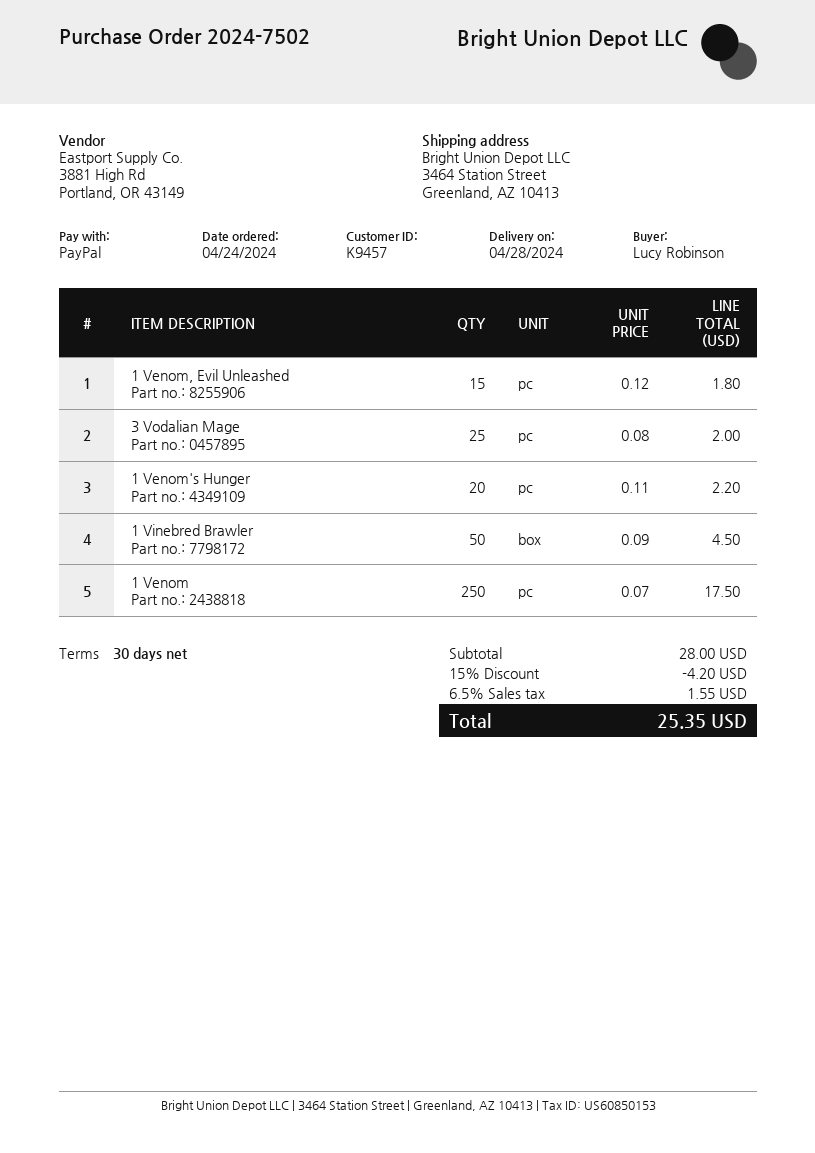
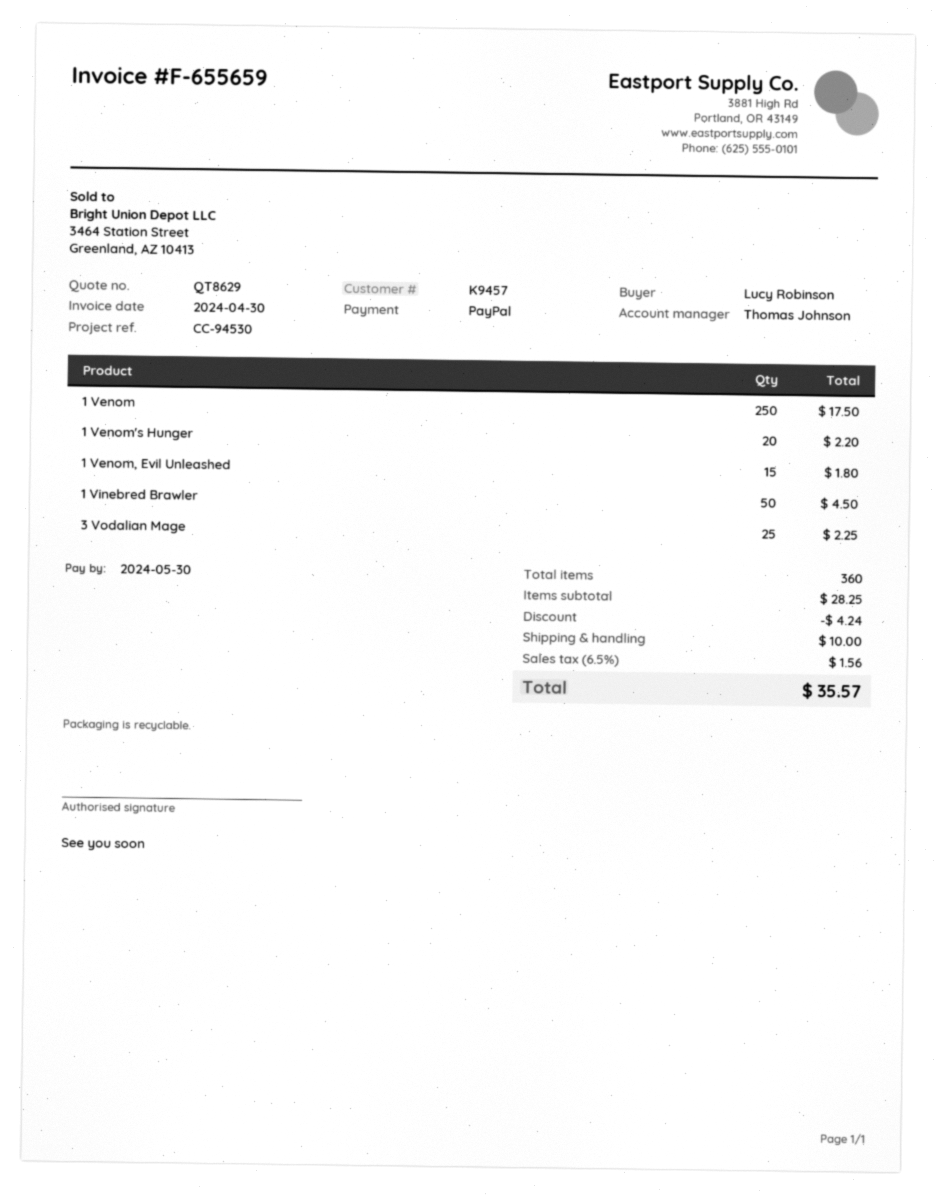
3 Vodalian Mage: 25 for 2.00 -> 25 for 2.25
subtotal: 28.00 -> 28.25
discount: 4.20 -> 4.24
shipping: none -> 10.00
tax: 6.5% = 1.55 -> 6.5% = 1.56
total: 25.35 -> 35.57

